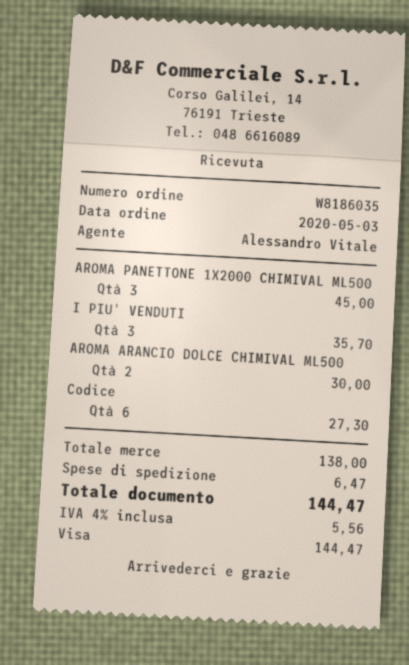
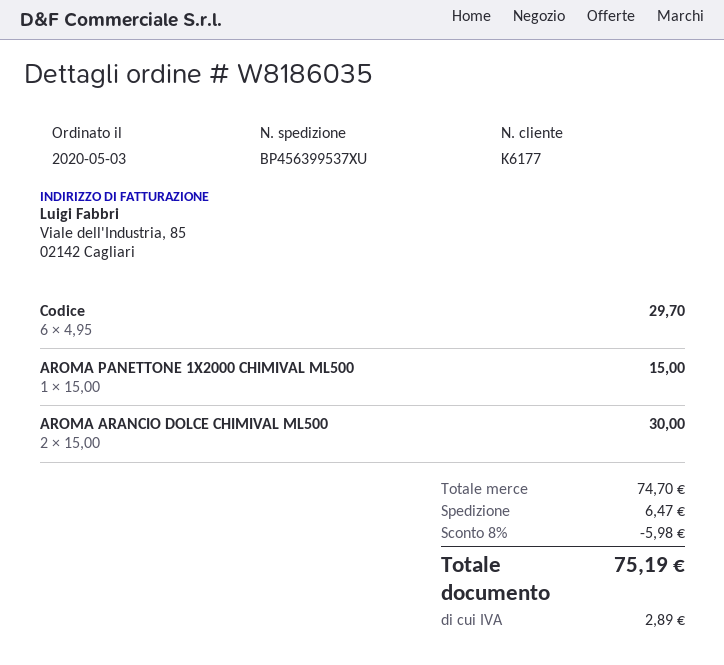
AROMA PANETTONE 1X2000 CHIMIVAL ML500: 3 for 45.00 -> 1 for 15.00
I PIU' VENDUTI: 3 for 35.70 -> none
Codice: 6 for 27.30 -> 6 for 29.70
subtotal: 138.00 -> 74.70
discount: none -> 8% = 5.98
tax: 5.56 -> 2.89
total: 144.47 -> 75.19

